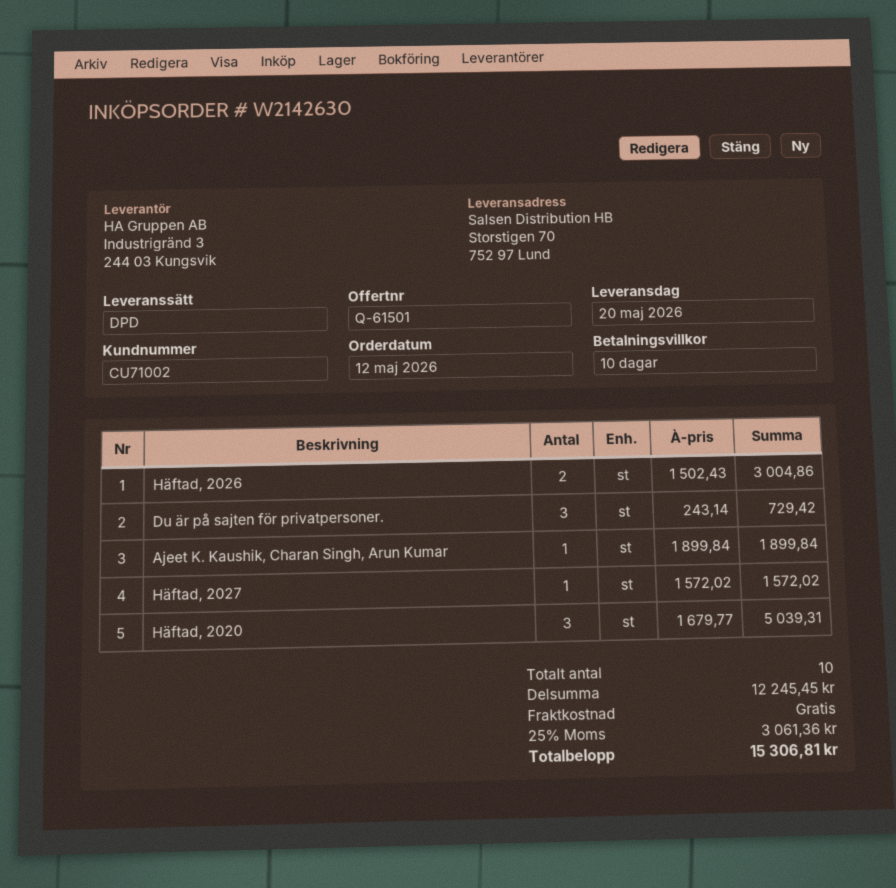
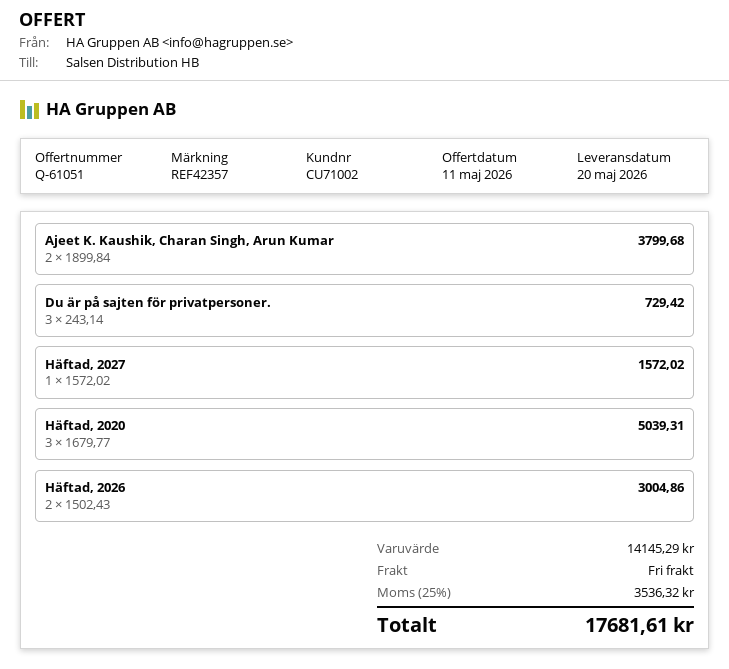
quote number: Q-61501 -> Q-61051
Ajeet K. Kaushik, Charan Singh, Arun Kumar: 1 x 1899.84 = 1899.84 -> 2 x 1899.84 = 3799.68
subtotal: 12245.45 -> 14145.29
tax: 25% = 3061.36 -> 25% = 3536.32
total: 15306.81 -> 17681.61

